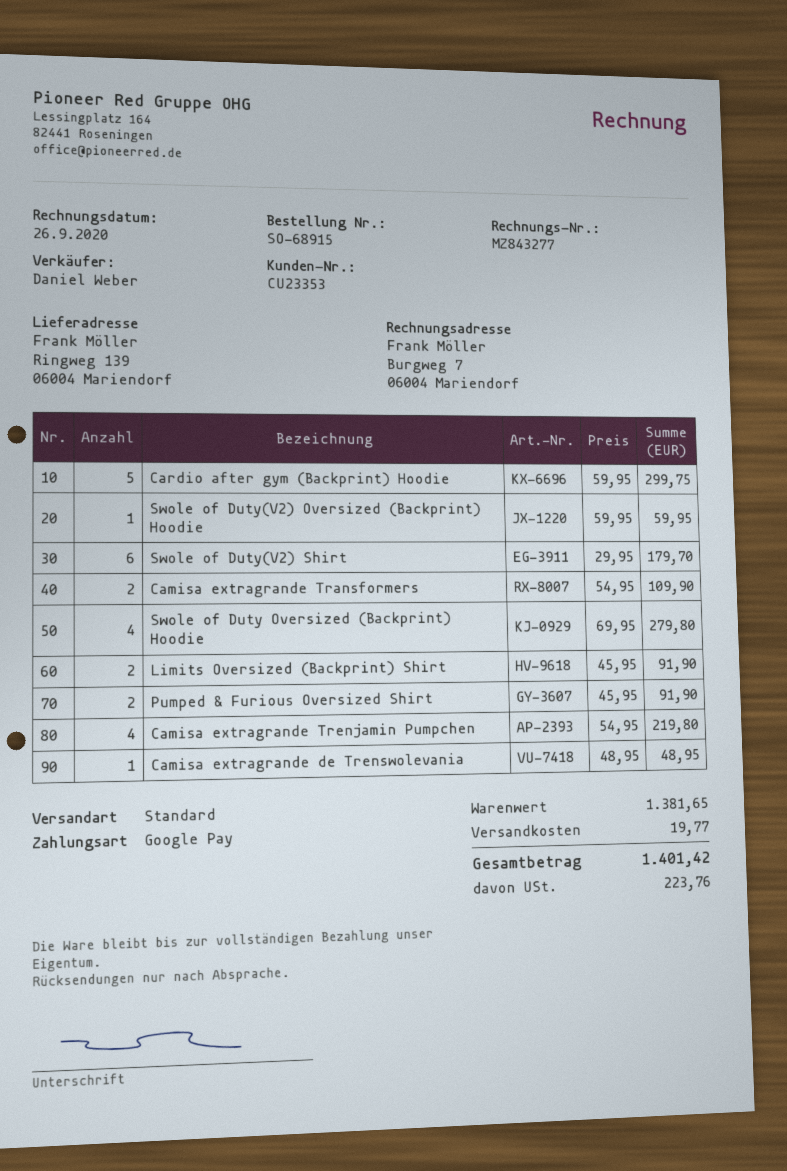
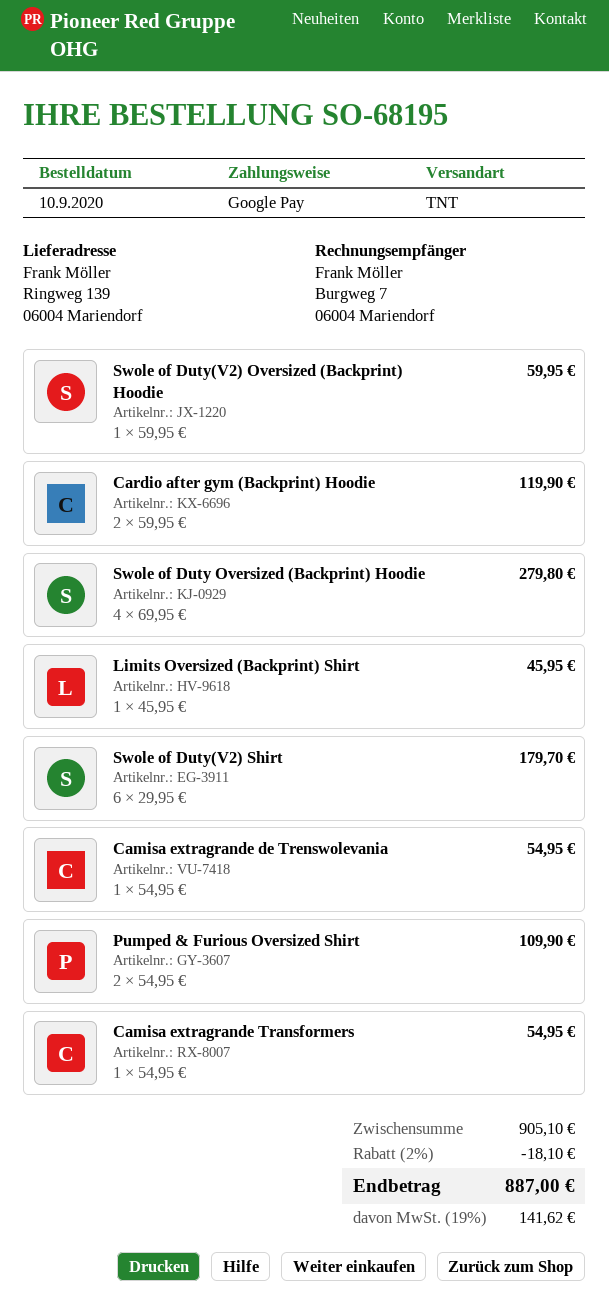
order number: SO-68915 -> SO-68195
shipping method: standard -> TNT
Cardio after gym (Backprint) Hoodie: 5 x 59.95 = 299.75 -> 2 x 59.95 = 119.90
Camisa extragrande Transformers: 2 x 54.95 = 109.90 -> 1 x 54.95 = 54.95
Limits Oversized (Backprint) Shirt: 2 x 45.95 = 91.90 -> 1 x 45.95 = 45.95
Pumped & Furious Oversized Shirt: 2 x 45.95 = 91.90 -> 2 x 54.95 = 109.90
Camisa extragrande Trenjamin Pumpchen: 4 x 54.95 = 219.80 -> none
Camisa extragrande de Trenswolevania: 1 x 48.95 = 48.95 -> 1 x 54.95 = 54.95
subtotal: 1381.65 -> 905.10
discount: none -> 2% = 18.10
shipping: 19.77 -> none
tax: 223.76 -> 141.62
total: 1401.42 -> 887.00

